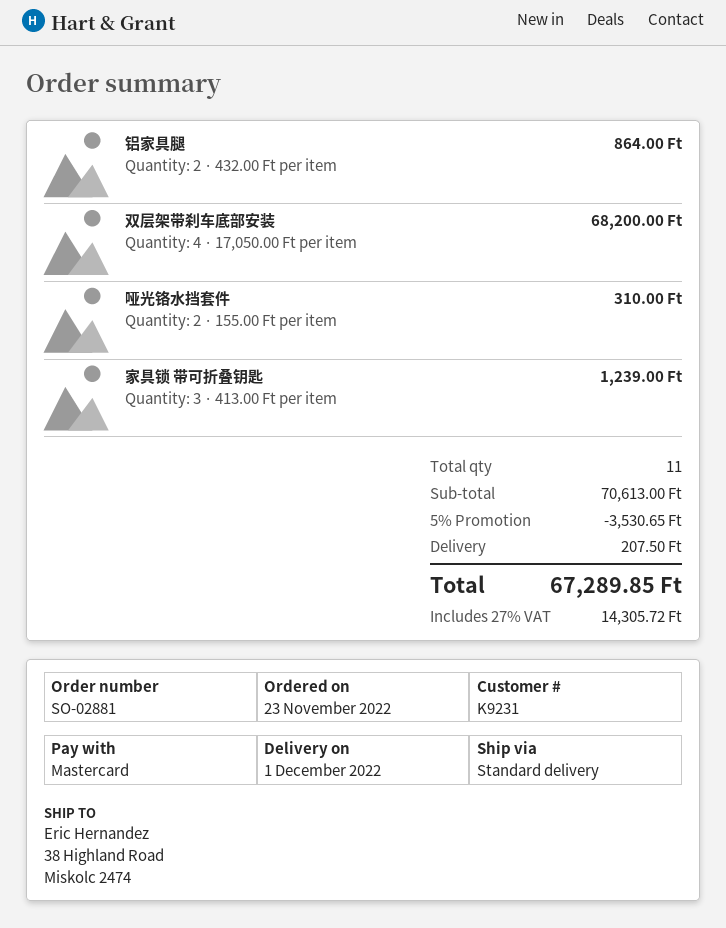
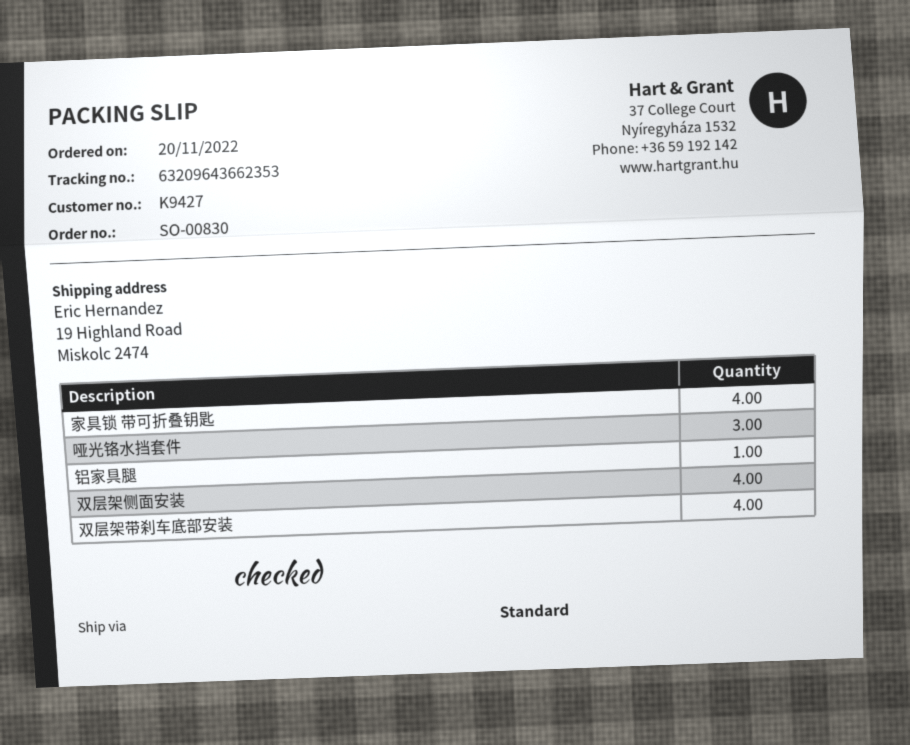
order number: SO-02881 -> SO-00830
order date: 2022-11-23 -> 2022-11-20
customer number: K9231 -> K9427
ship to: 38 Highland Road, Miskolc 2474 -> 19 Highland Road, Miskolc 2474
铝家具腿: 2 -> 1
哑光铬水挡套件: 2 -> 3
家具锁 带可折叠钥匙: 3 -> 4
双层架侧面安装: none -> 4

